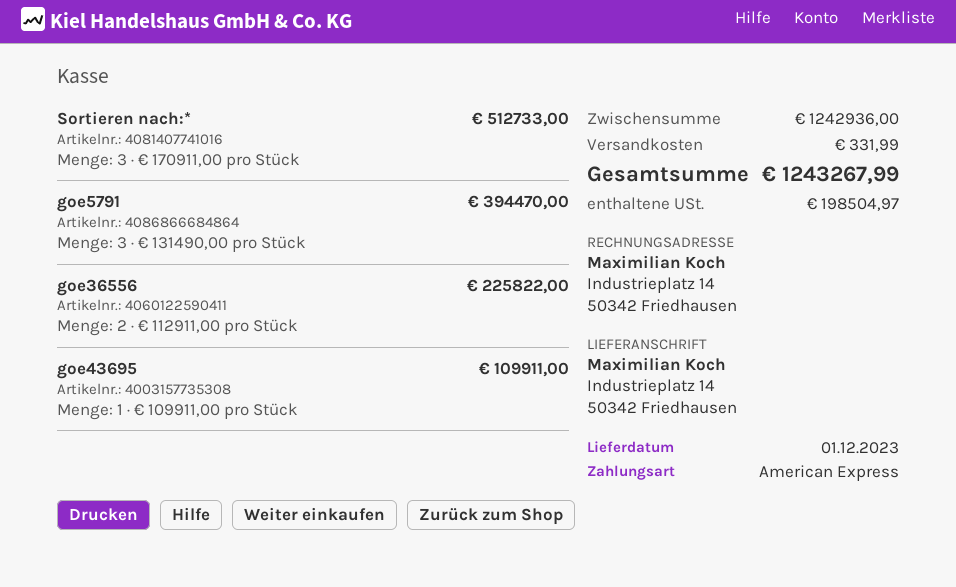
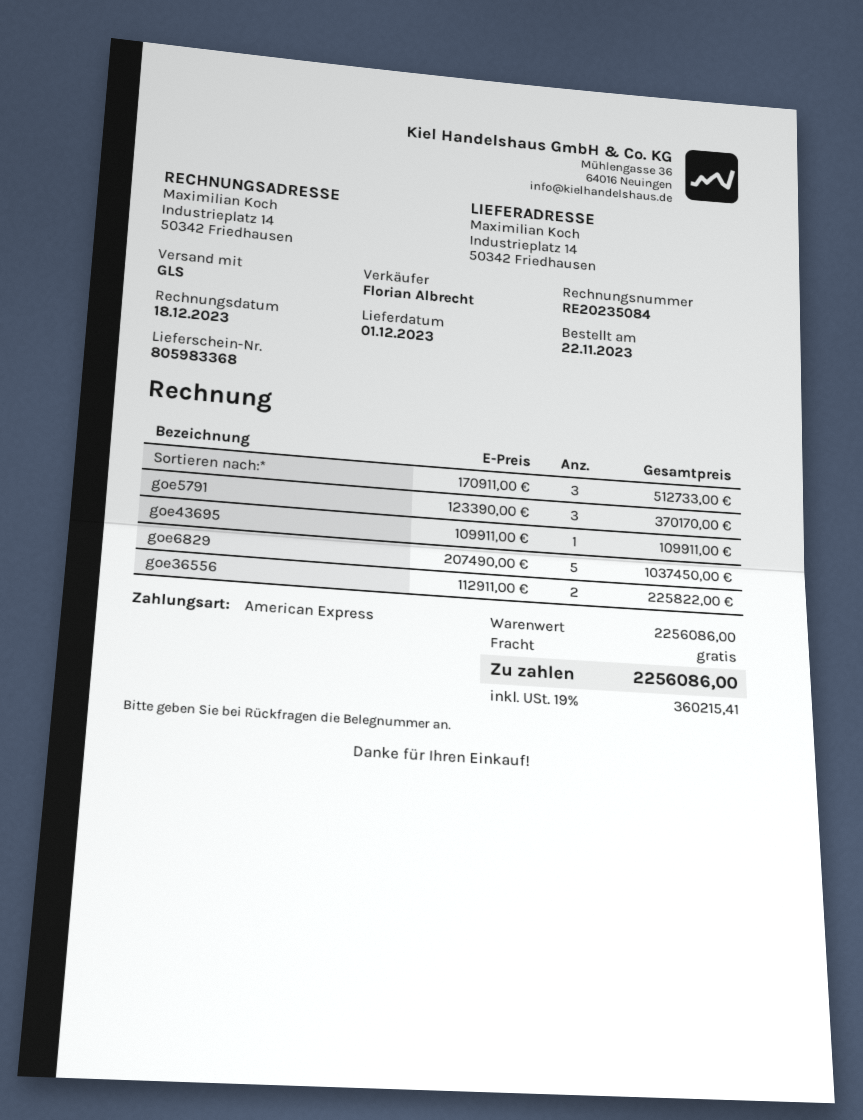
goe5791: 3 x 131490.00 = 394470.00 -> 3 x 123390.00 = 370170.00
goe6829: none -> 5 x 207490.00 = 1037450.00
subtotal: 1242936.00 -> 2256086.00
shipping: 331.99 -> 0.00
tax: 198504.97 -> 360215.41
total: 1243267.99 -> 2256086.00

